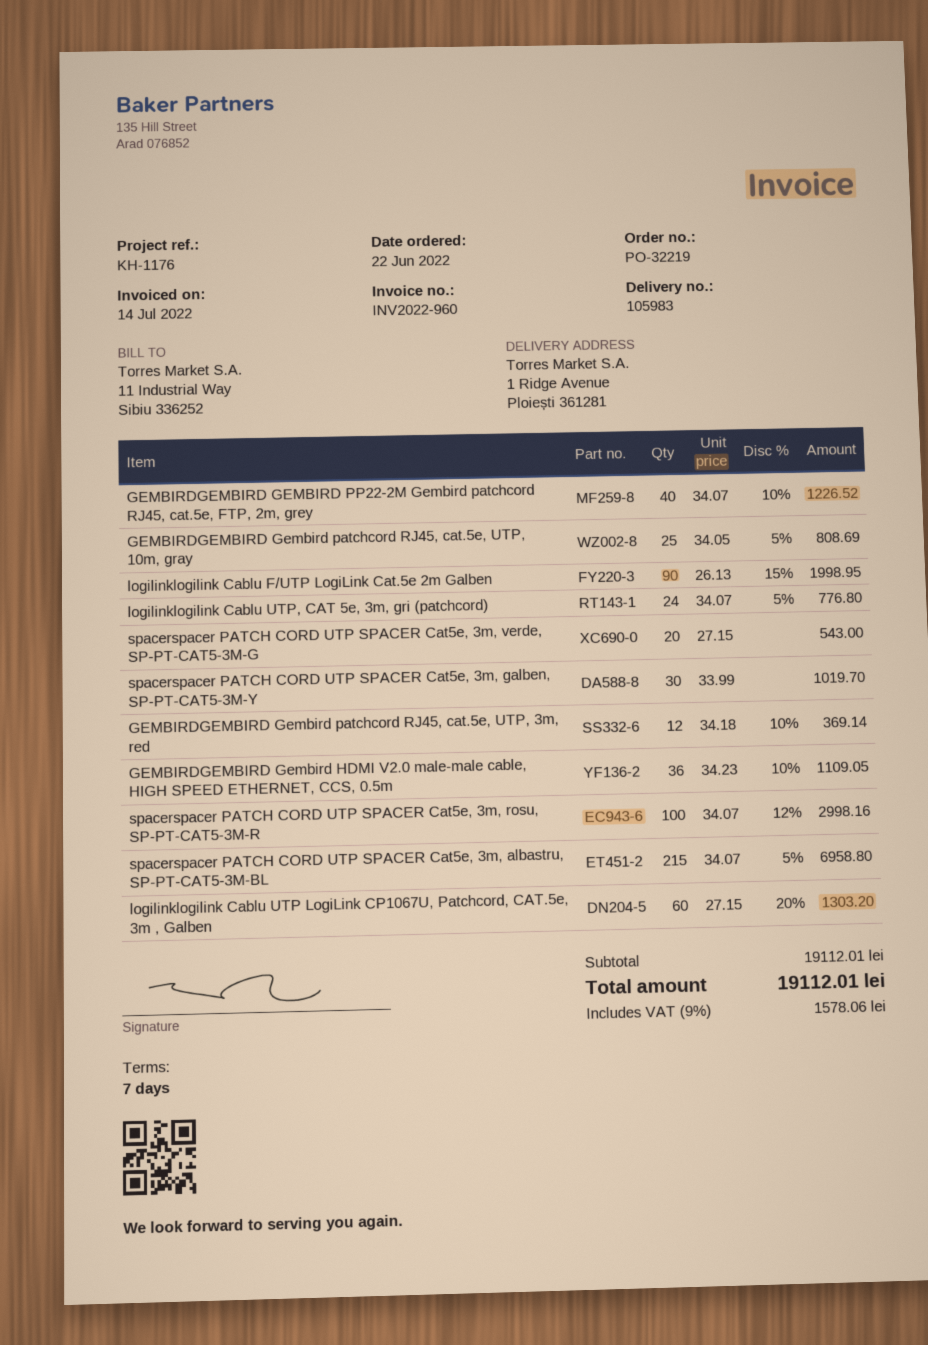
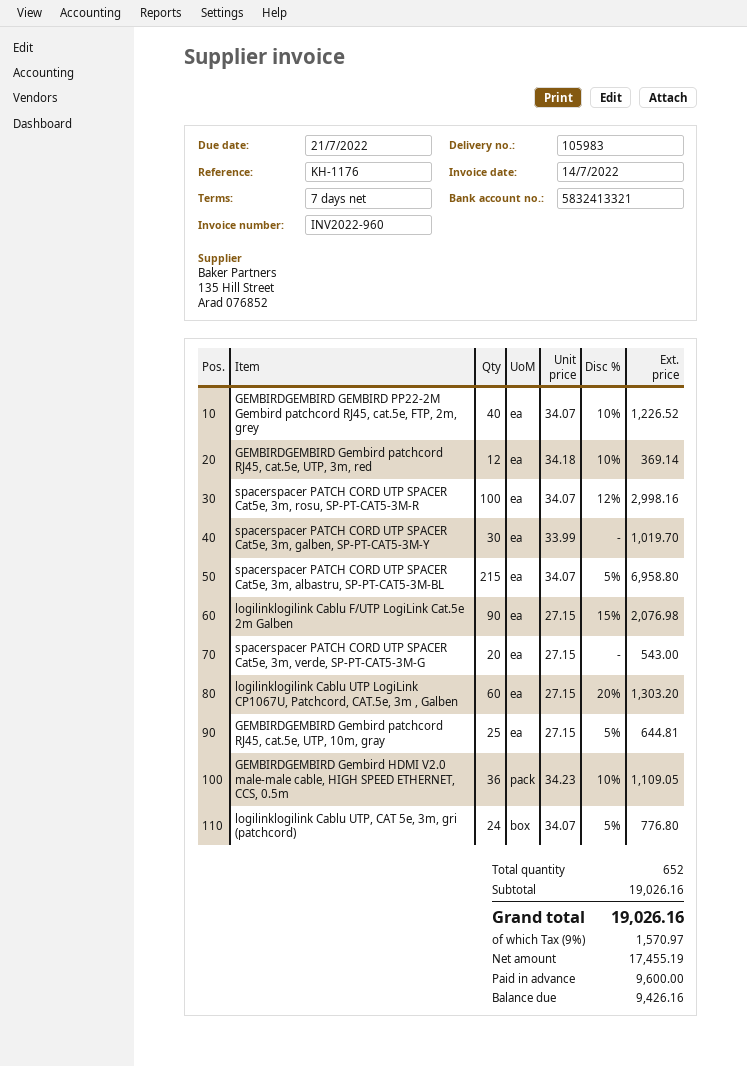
GEMBIRDGEMBIRD Gembird patchcord RJ45, cat.5e, UTP, 10m, gray: 25 x 34.05 - 5% = 808.69 -> 25 x 27.15 - 5% = 644.81
logilinklogilink Cablu F/UTP LogiLink Cat.5e 2m Galben: 90 x 26.13 - 15% = 1998.95 -> 90 x 27.15 - 15% = 2076.98
subtotal: 19112.01 -> 19026.16
tax: 9% = 1578.06 -> 9% = 1570.97
total: 19112.01 -> 19026.16

